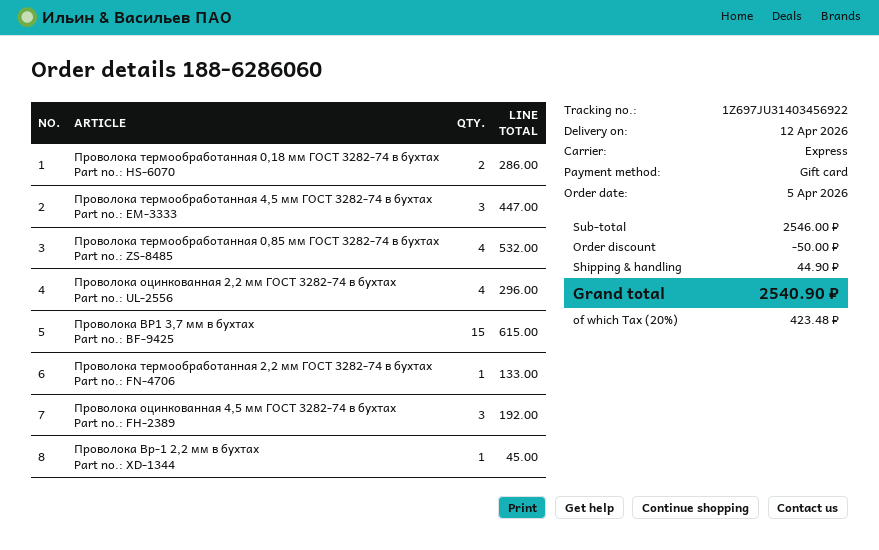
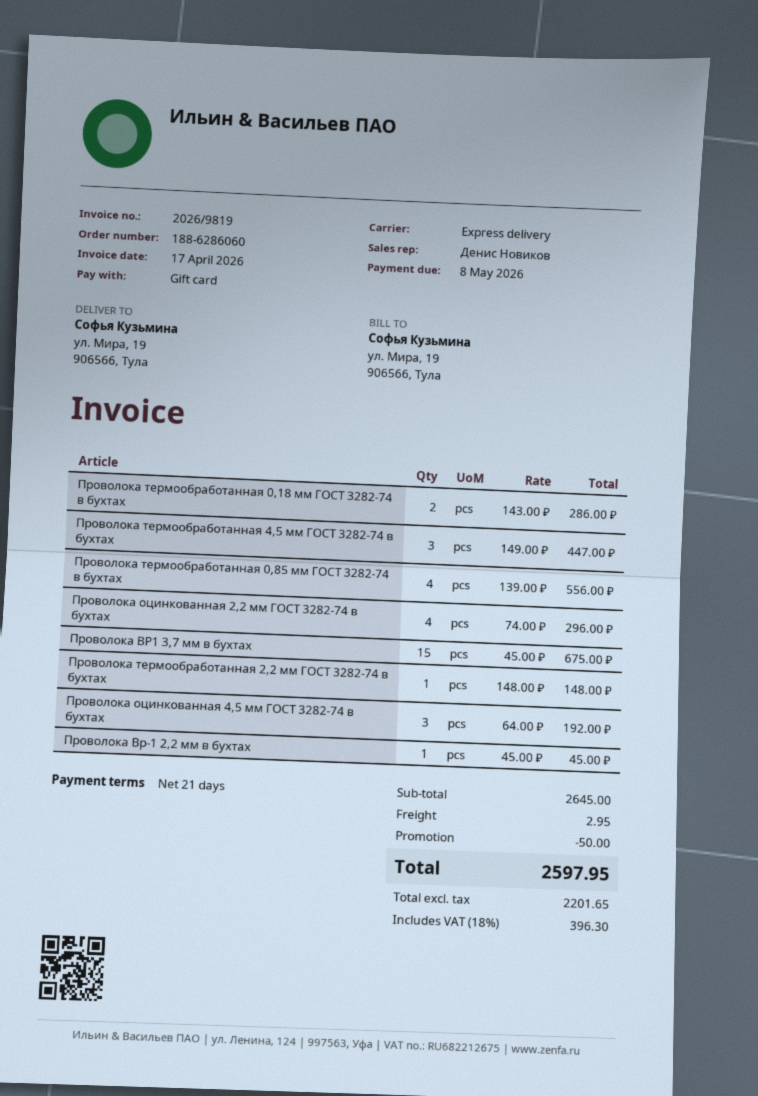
Проволока термообработанная 0,85 мм ГОСТ 3282-74 в бухтах: 4 for 532.00 -> 4 for 556.00
Проволока ВР1 3,7 мм в бухтах: 15 for 615.00 -> 15 for 675.00
Проволока термообработанная 2,2 мм ГОСТ 3282-74 в бухтах: 1 for 133.00 -> 1 for 148.00
subtotal: 2546.00 -> 2645.00
shipping: 44.90 -> 2.95
tax: 20% = 423.48 -> 18% = 396.30
total: 2540.90 -> 2597.95

